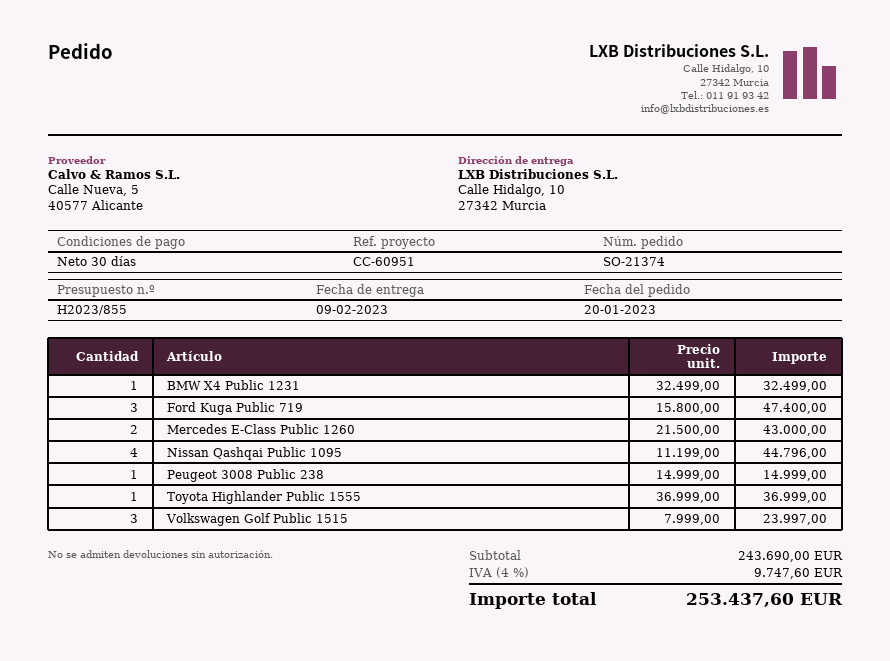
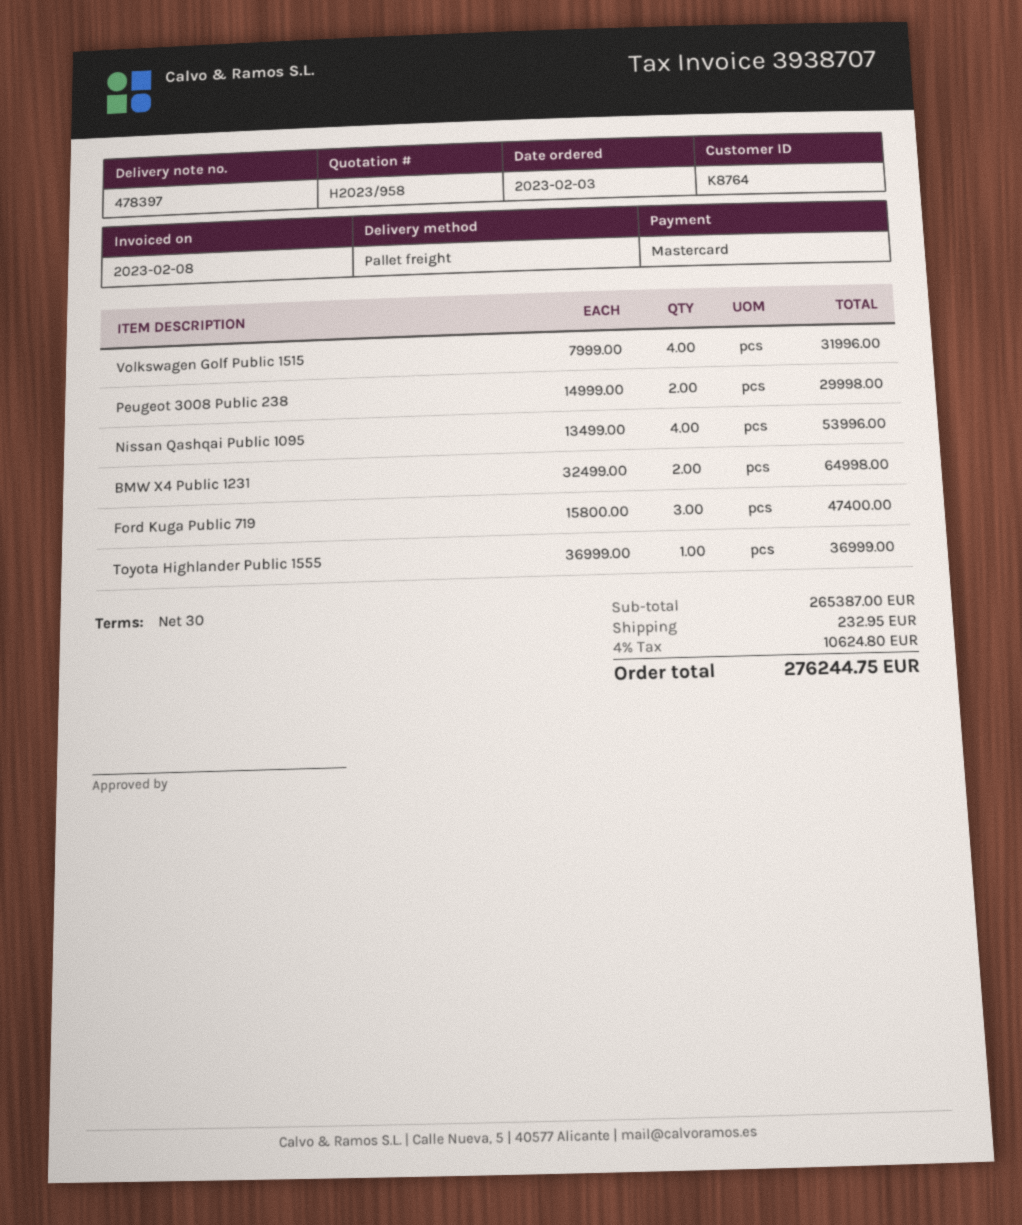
quote number: H2023/855 -> H2023/958
order date: 2023-01-20 -> 2023-02-03
BMW X4 Public 1231: 1 x 32499.00 = 32499.00 -> 2 x 32499.00 = 64998.00
Mercedes E-Class Public 1260: 2 x 21500.00 = 43000.00 -> none
Nissan Qashqai Public 1095: 4 x 11199.00 = 44796.00 -> 4 x 13499.00 = 53996.00
Peugeot 3008 Public 238: 1 x 14999.00 = 14999.00 -> 2 x 14999.00 = 29998.00
Volkswagen Golf Public 1515: 3 x 7999.00 = 23997.00 -> 4 x 7999.00 = 31996.00
subtotal: 243690.00 -> 265387.00
shipping: none -> 232.95
tax: 4% = 9747.60 -> 4% = 10624.80
total: 253437.60 -> 276244.75

